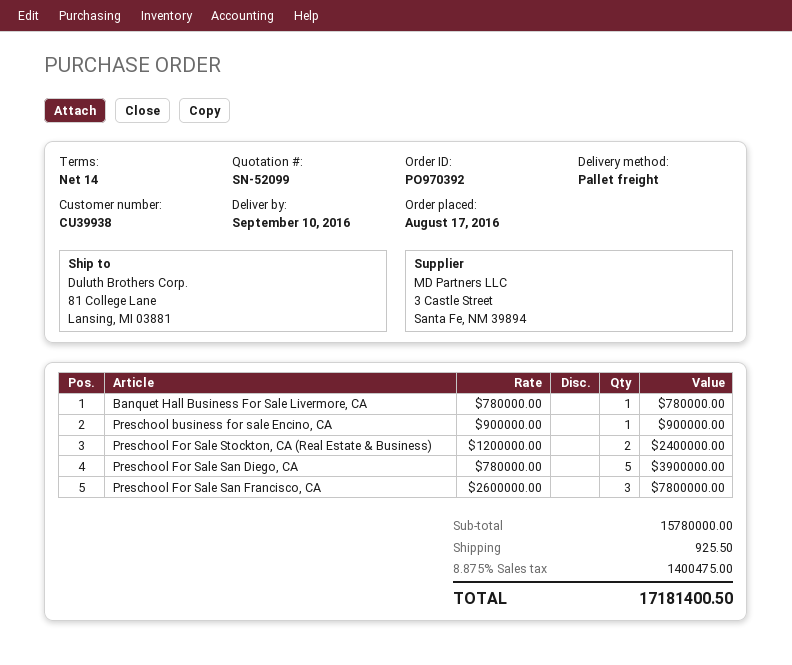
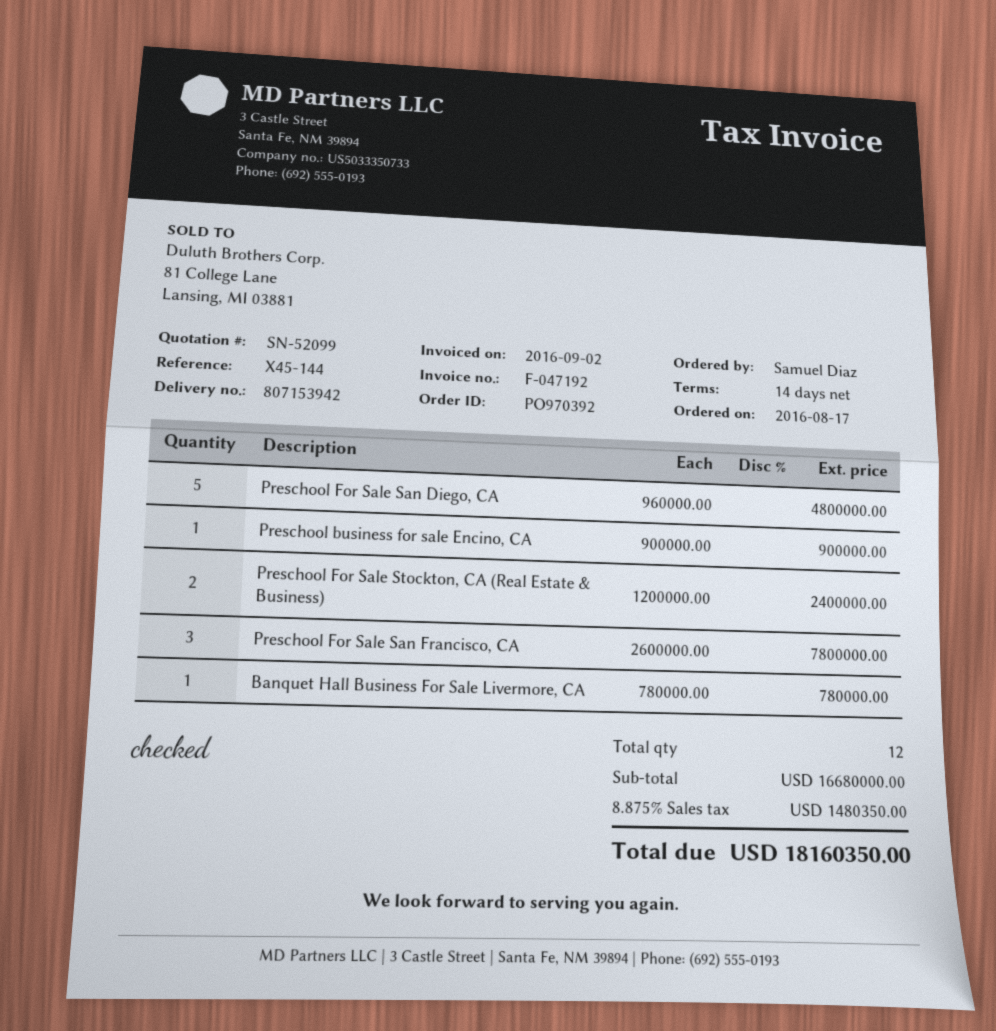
Preschool For Sale San Diego, CA: 5 x 780000.00 = 3900000.00 -> 5 x 960000.00 = 4800000.00
subtotal: 15780000.00 -> 16680000.00
shipping: 925.50 -> none
tax: 8.875% = 1400475.00 -> 8.875% = 1480350.00
total: 17181400.50 -> 18160350.00

